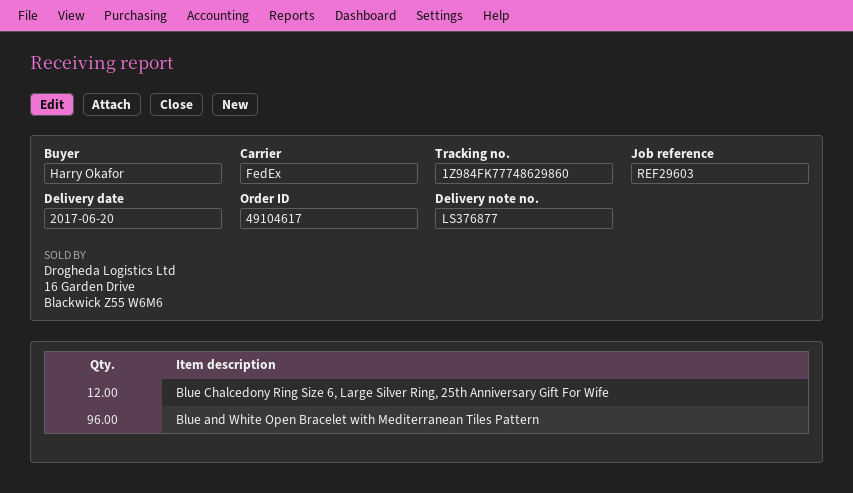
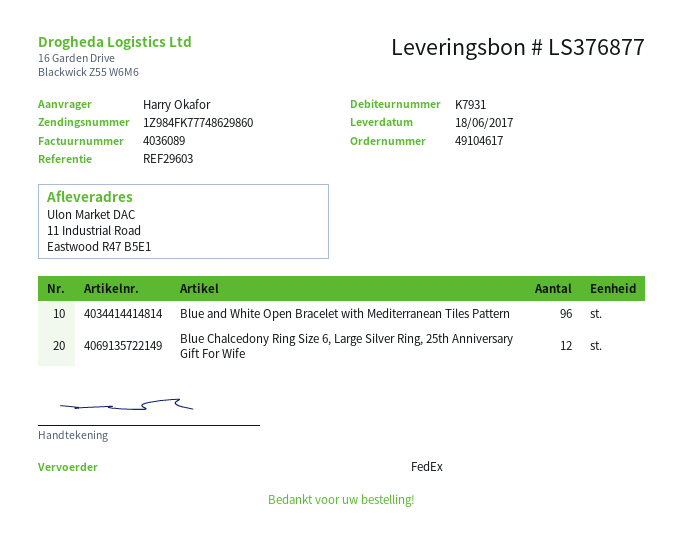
delivery date: 2017-06-20 -> 2017-06-18

